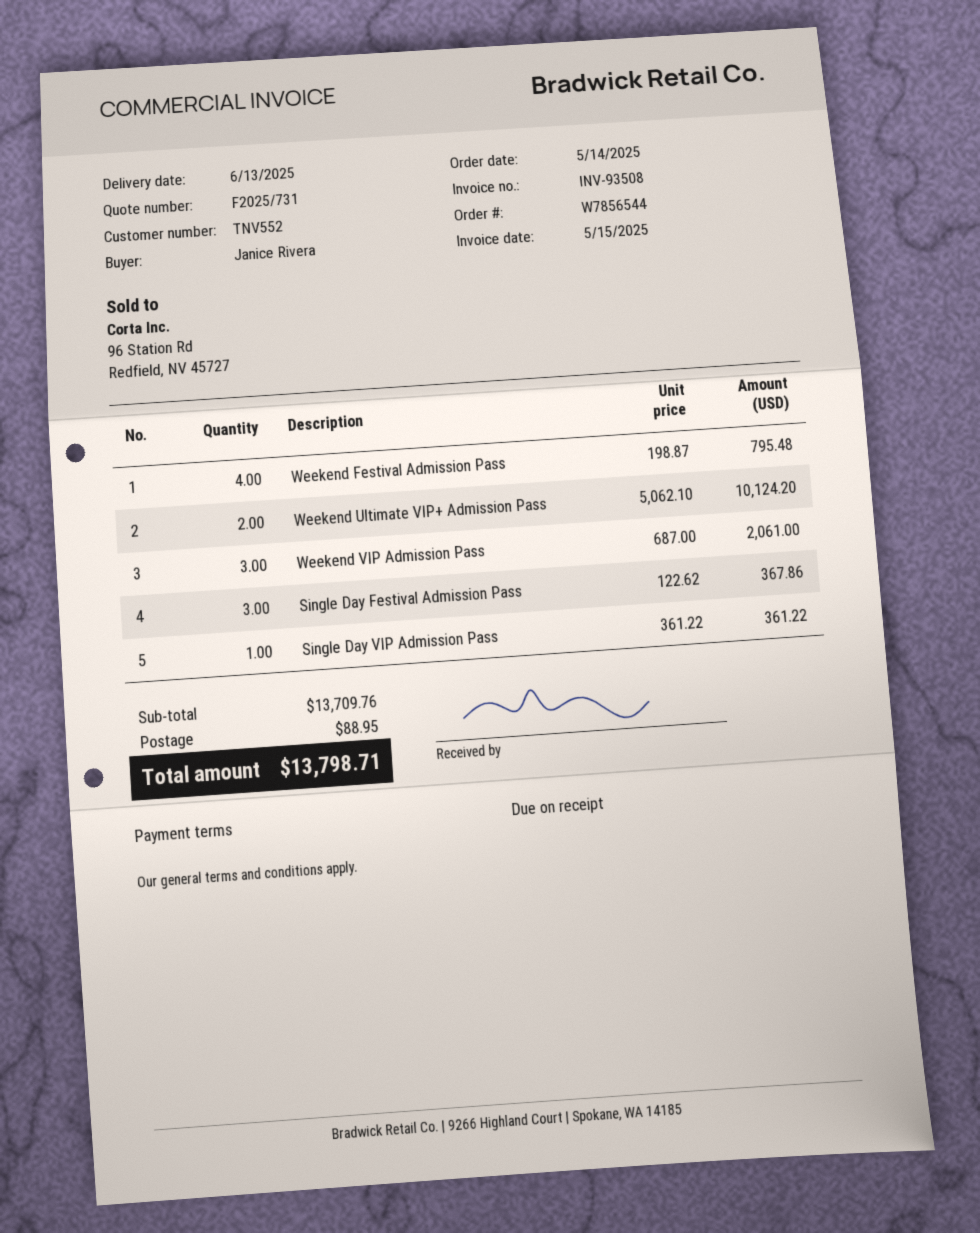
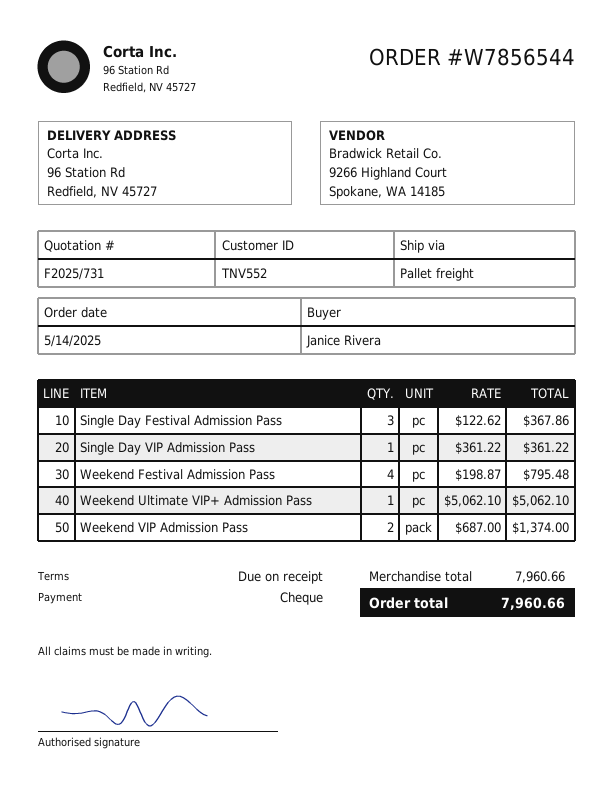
Weekend Ultimate VIP+ Admission Pass: 2 x 5062.10 = 10124.20 -> 1 x 5062.10 = 5062.10
Weekend VIP Admission Pass: 3 x 687.00 = 2061.00 -> 2 x 687.00 = 1374.00
subtotal: 13709.76 -> 7960.66
shipping: 88.95 -> none
total: 13798.71 -> 7960.66

